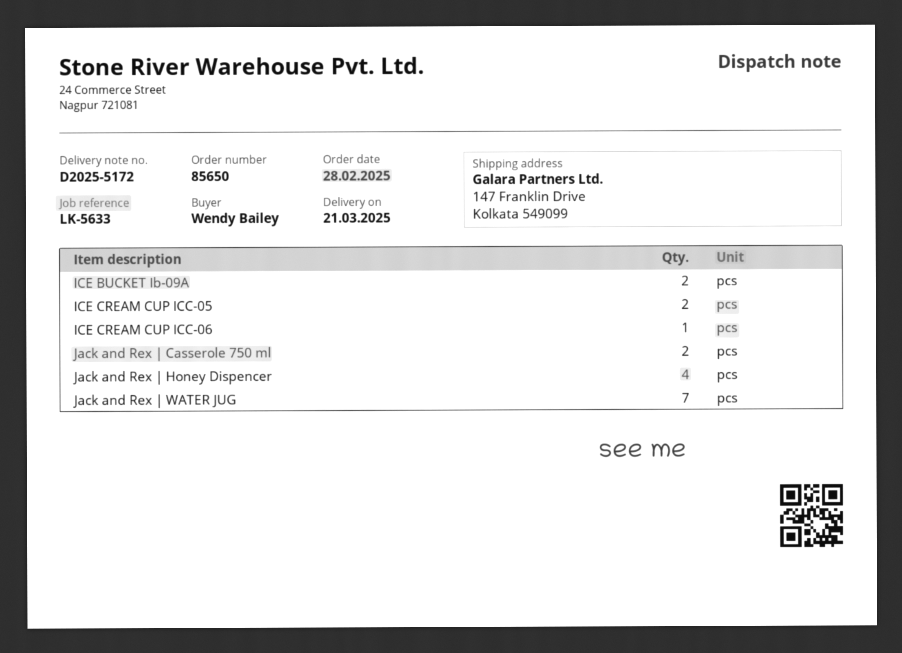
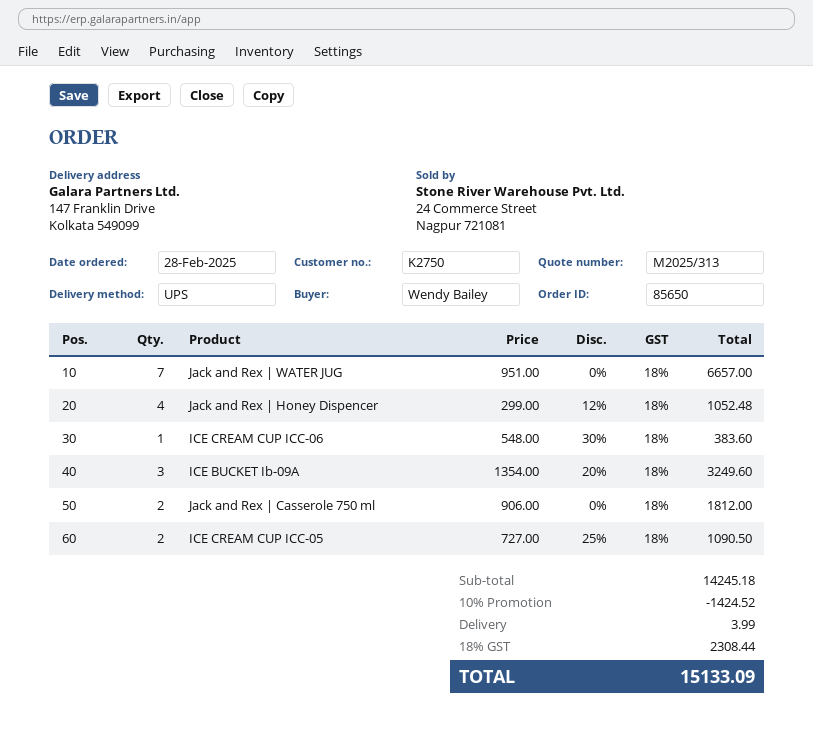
ICE BUCKET Ib-09A: 2 -> 3

